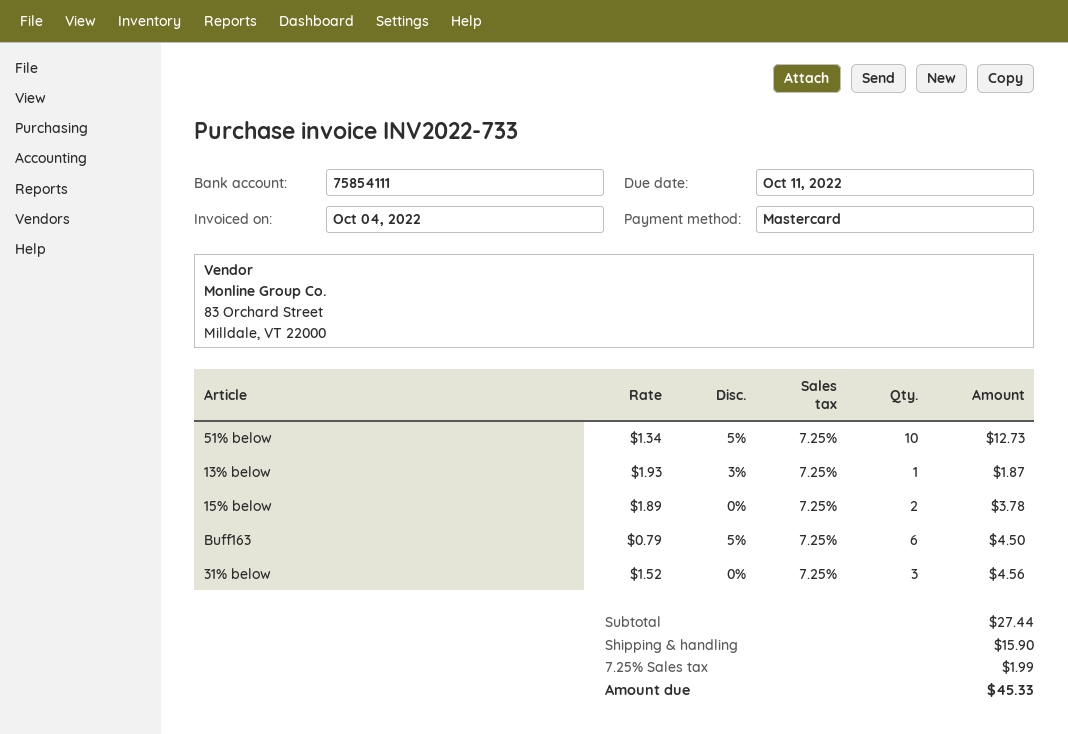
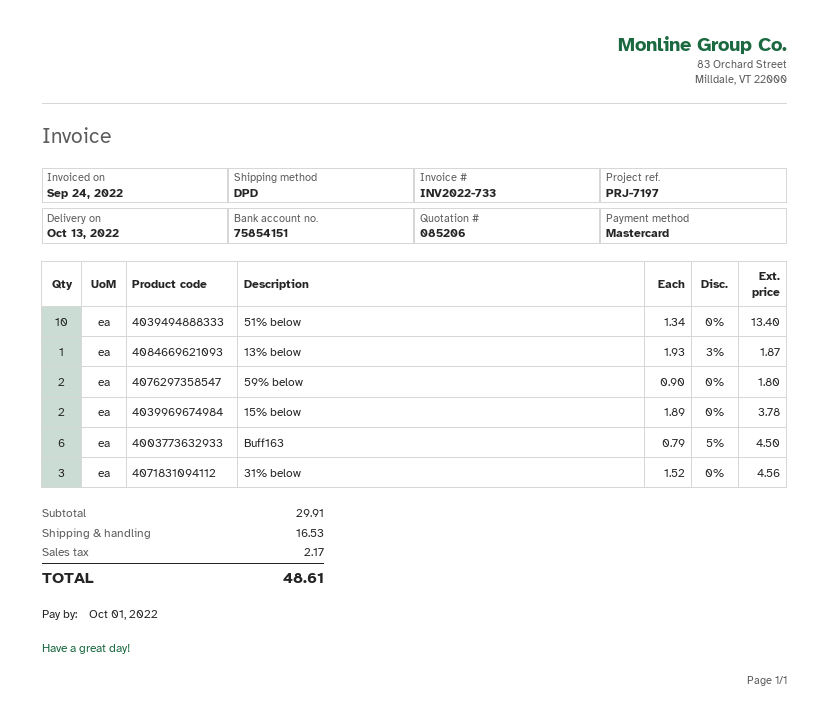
invoice date: 2022-10-04 -> 2022-09-24
due date: 2022-10-11 -> 2022-10-01
bank account: 75854111 -> 75854151
51% below: 10 x 1.34 - 5% = 12.73 -> 10 x 1.34 = 13.40
59% below: none -> 2 x 0.90 = 1.80
subtotal: 27.44 -> 29.91
shipping: 15.90 -> 16.53
tax: 1.99 -> 2.17
total: 45.33 -> 48.61

